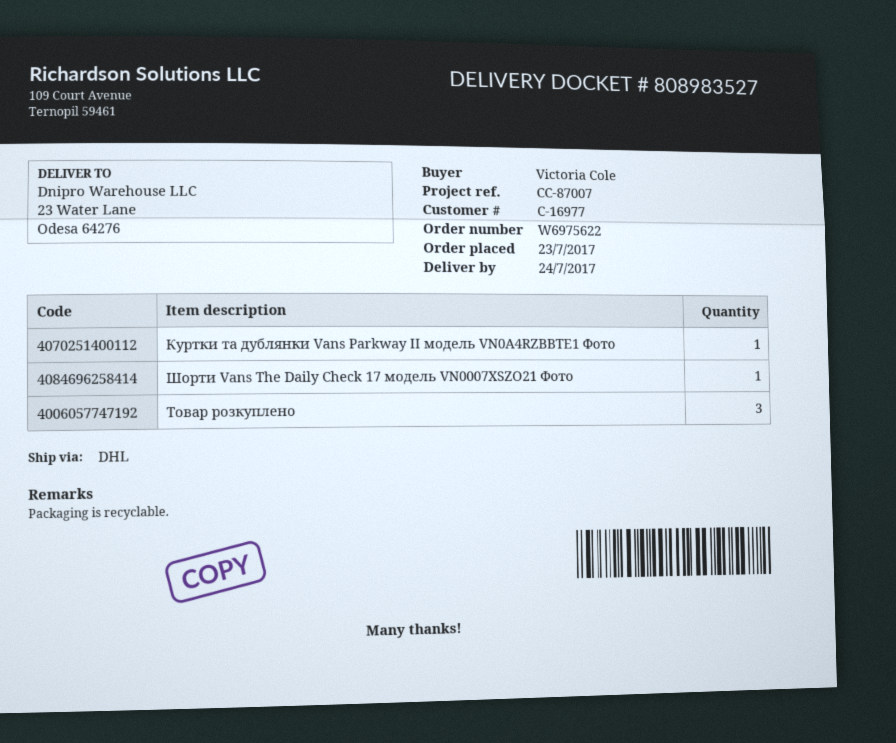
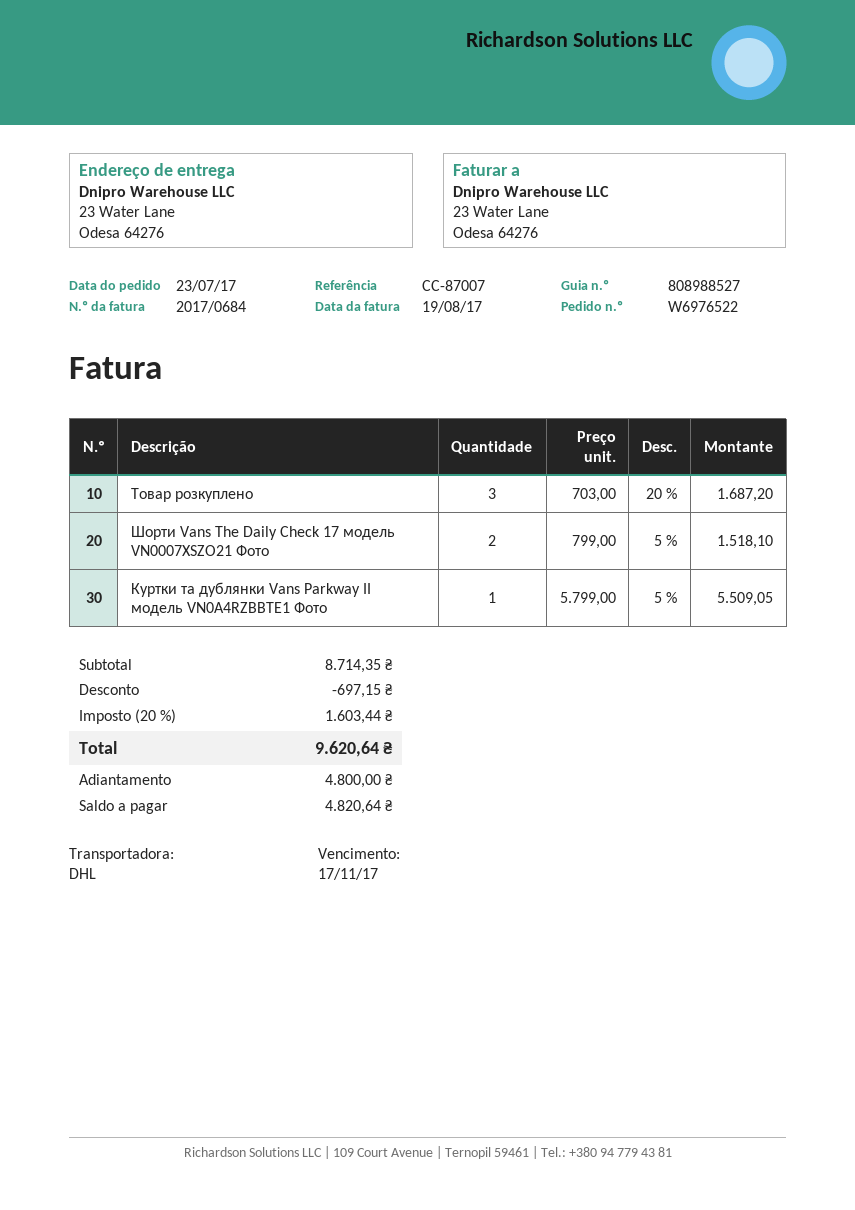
order number: W6975622 -> W6976522
delivery note number: 808983527 -> 808988527
Шорти Vans The Daily Check 17 модель VN0007XSZO21 Фото: 1 -> 2

